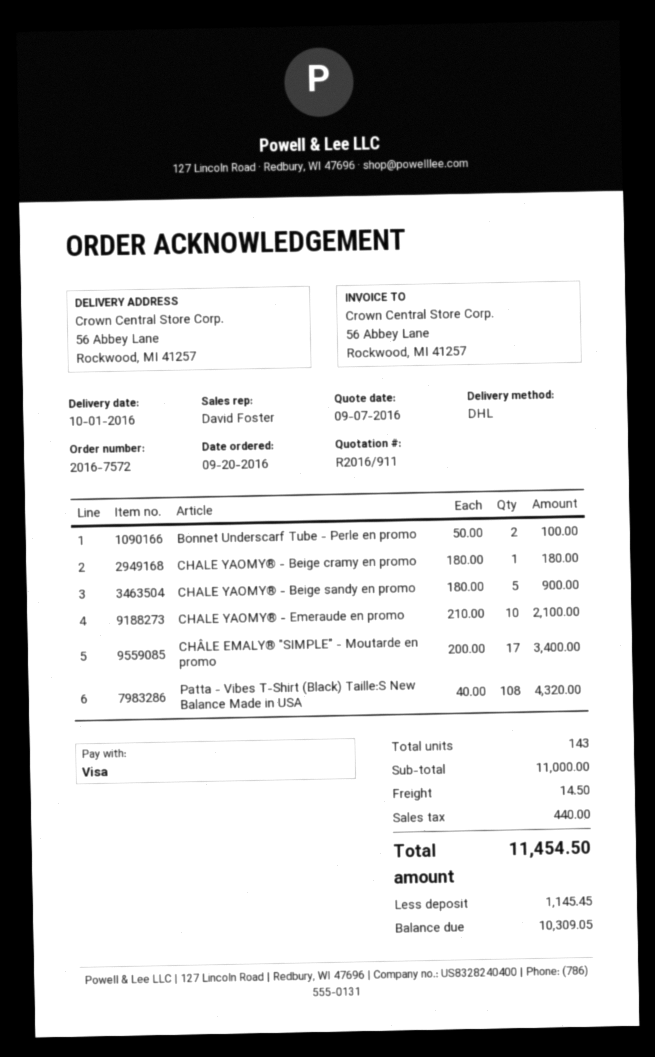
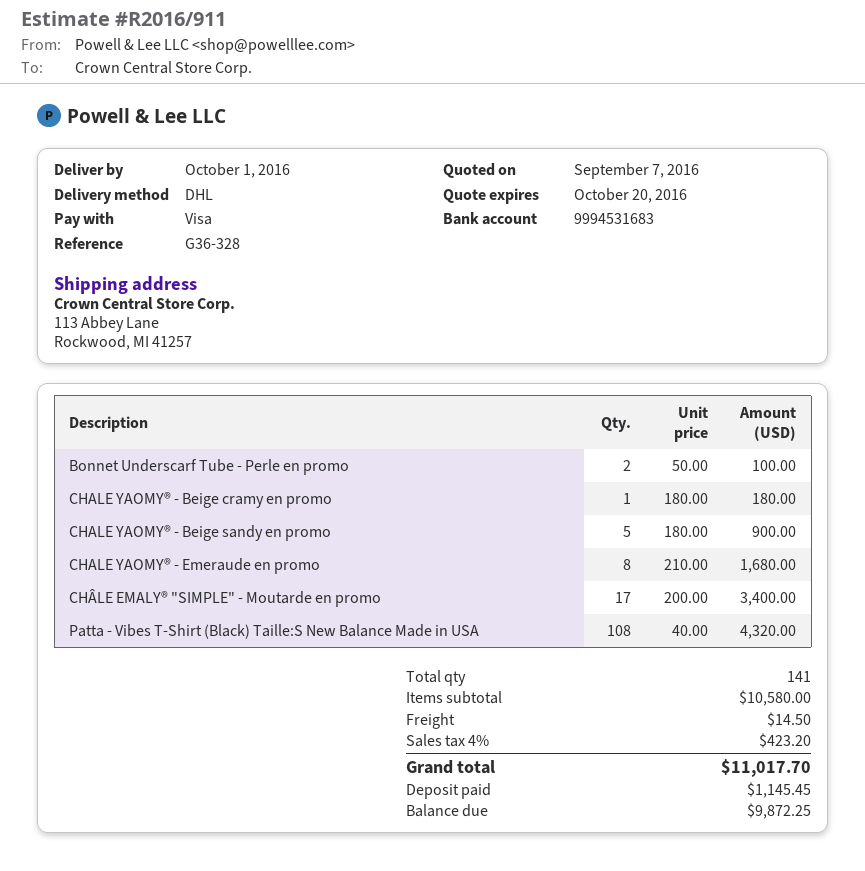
ship to: 56 Abbey Lane, Rockwood, MI 41257 -> 113 Abbey Lane, Rockwood, MI 41257
CHALE YAOMY® - Emeraude en promo: 10 x 210.00 = 2100.00 -> 8 x 210.00 = 1680.00
total quantity: 143 -> 141
subtotal: 11000.00 -> 10580.00
tax: 440.00 -> 423.20
total: 11454.50 -> 11017.70
balance: 10309.05 -> 9872.25

